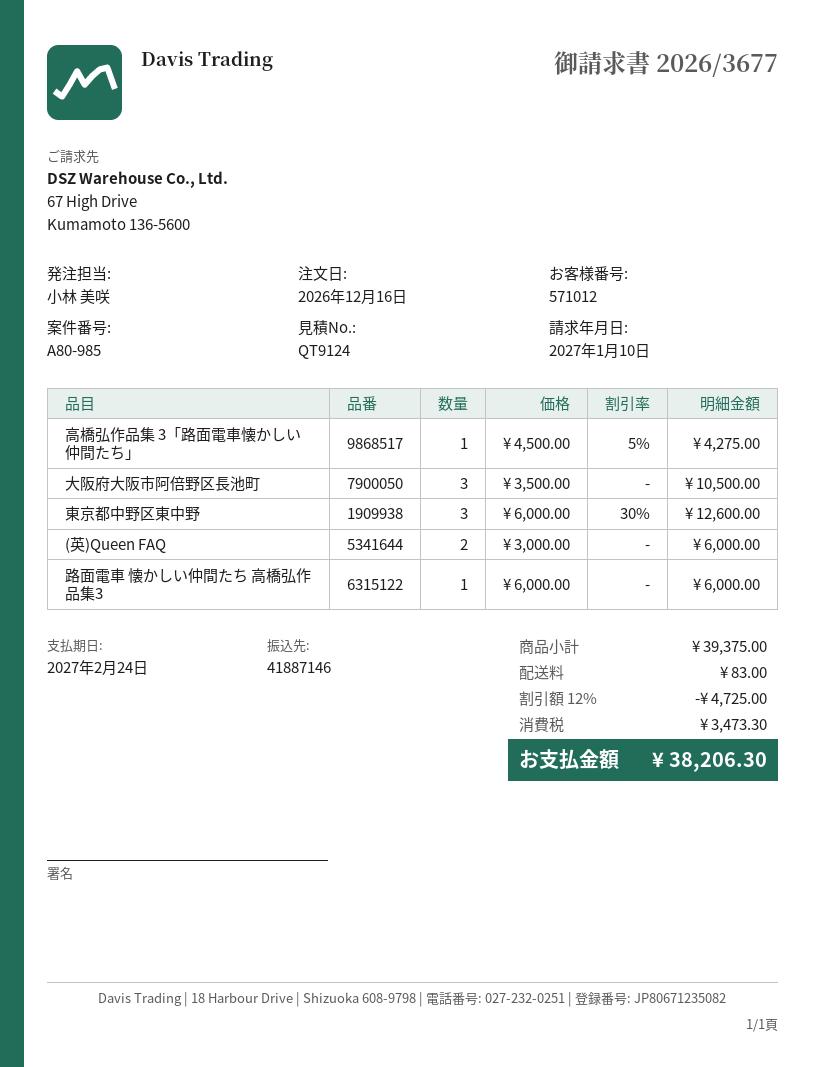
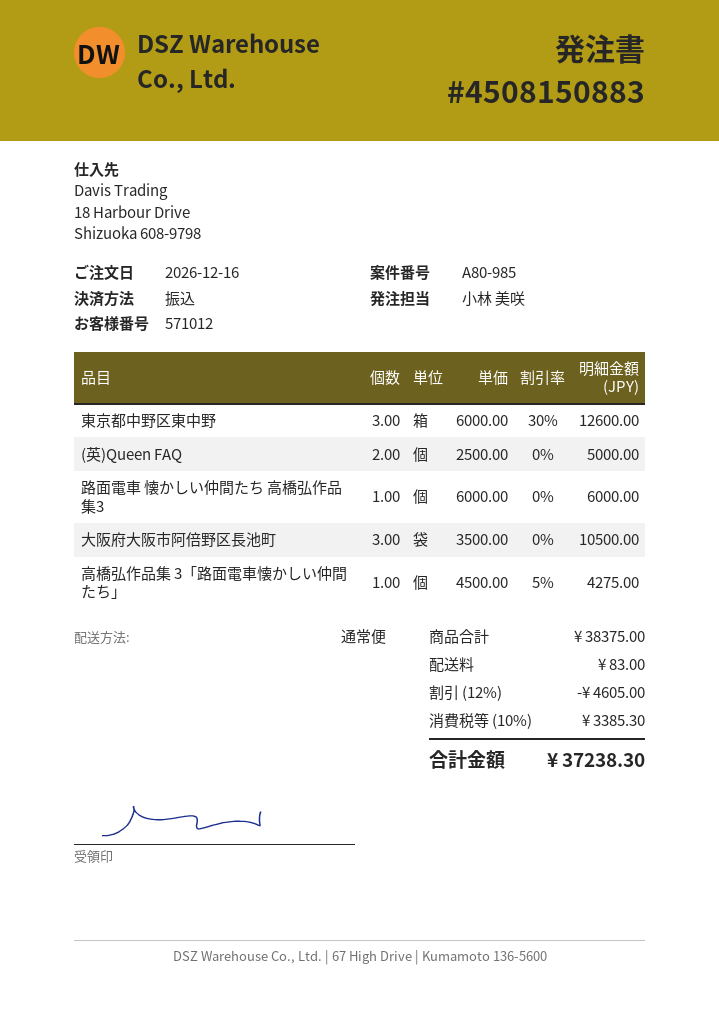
(英)Queen FAQ: 2 x 3000.00 = 6000.00 -> 2 x 2500.00 = 5000.00
subtotal: 39375.00 -> 38375.00
discount: 12% = 4725.00 -> 12% = 4605.00
tax: 3473.30 -> 3385.30
total: 38206.30 -> 37238.30

